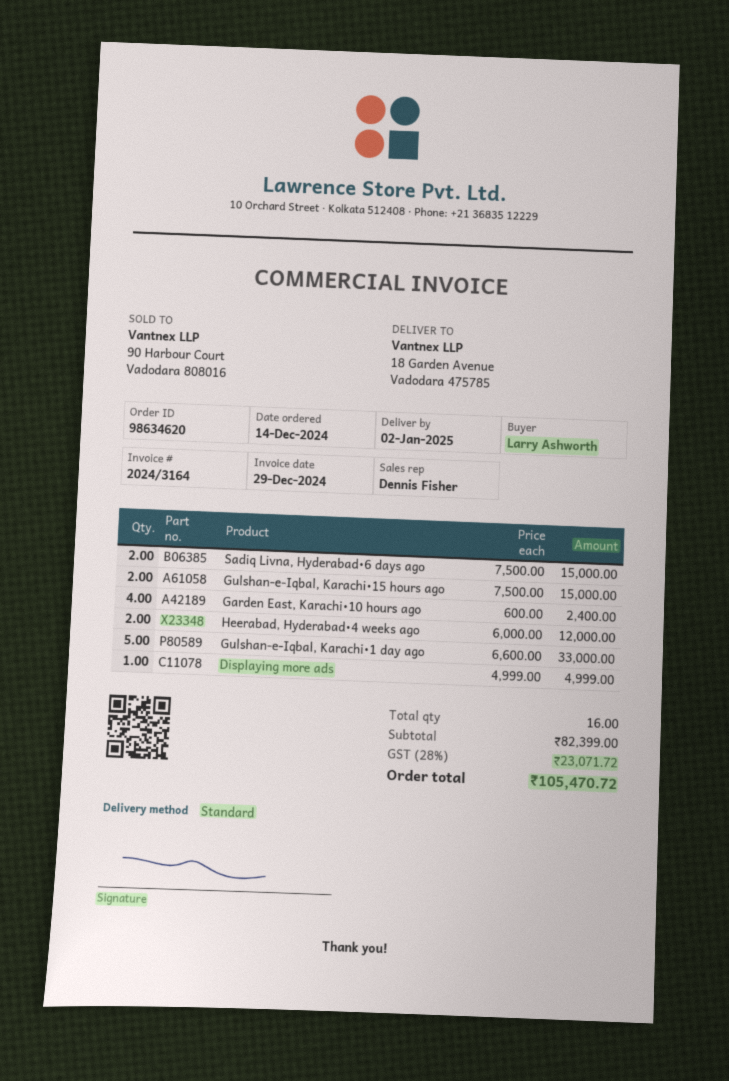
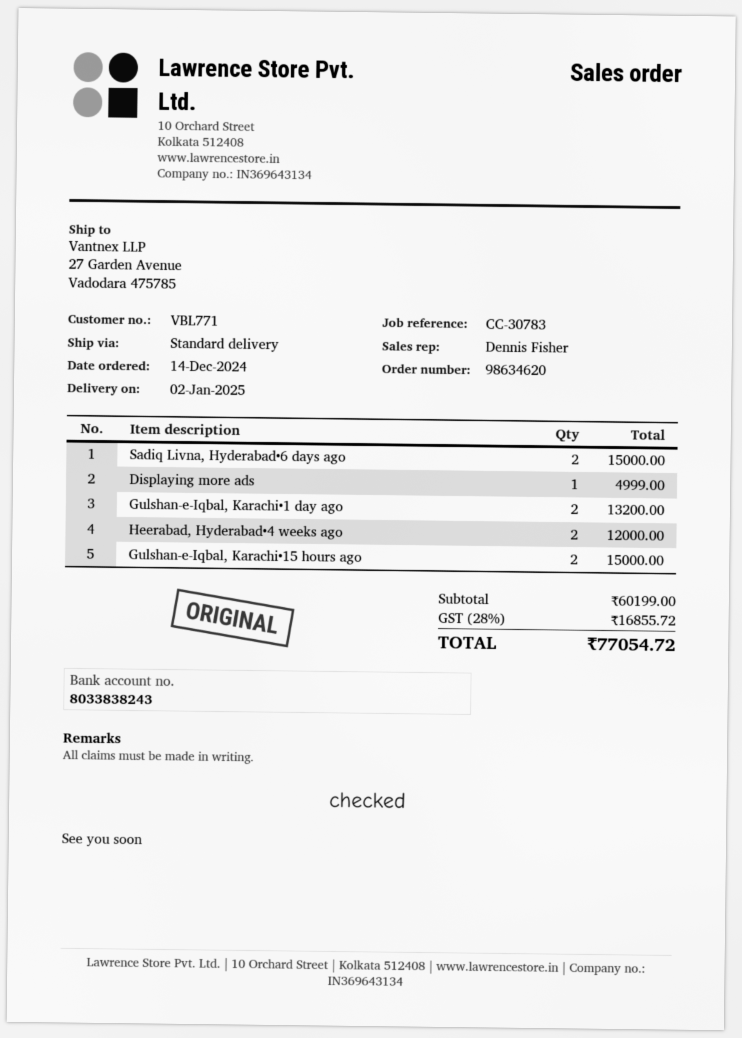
ship to: 18 Garden Avenue, Vadodara 475785 -> 27 Garden Avenue, Vadodara 475785
Garden East, Karachi•10 hours ago: 4 for 2400.00 -> none
Gulshan-e-Iqbal, Karachi•1 day ago: 5 for 33000.00 -> 2 for 13200.00
subtotal: 82399.00 -> 60199.00
tax: 28% = 23071.72 -> 28% = 16855.72
total: 105470.72 -> 77054.72

